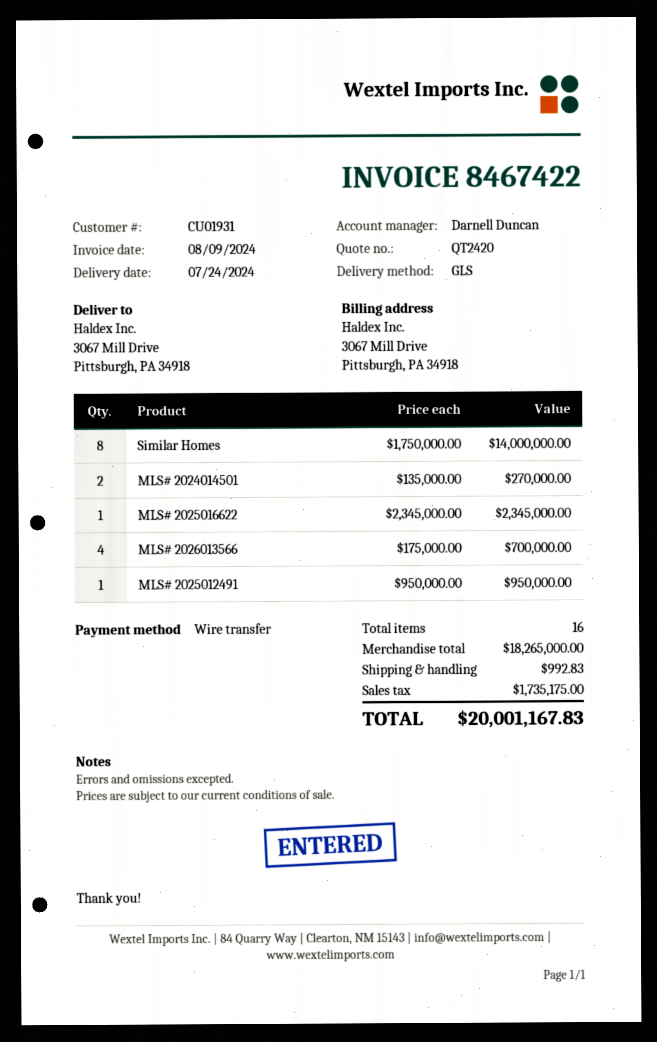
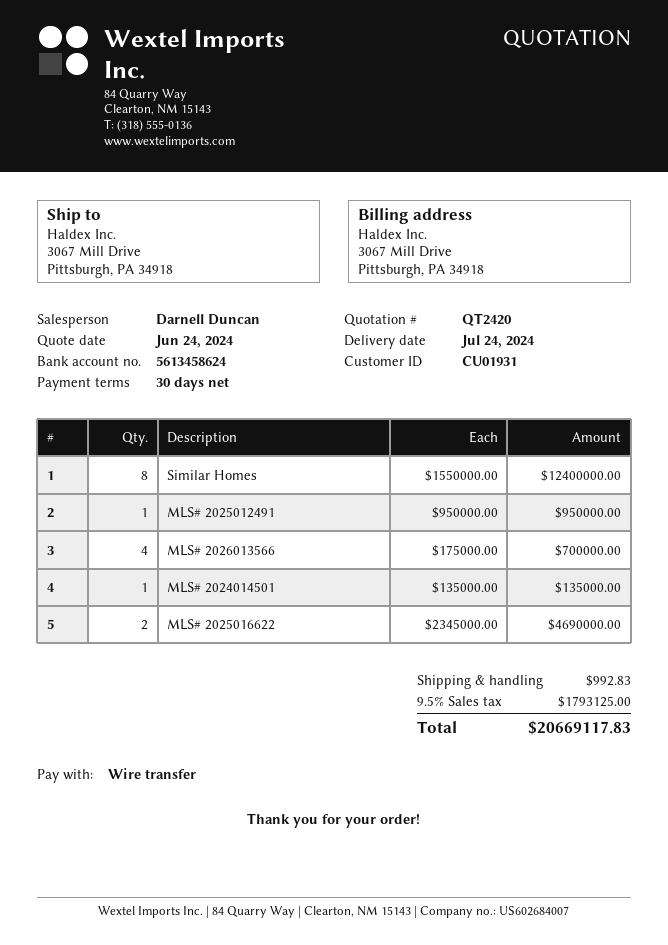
Similar Homes: 8 x 1750000.00 = 14000000.00 -> 8 x 1550000.00 = 12400000.00
MLS# 2024014501: 2 x 135000.00 = 270000.00 -> 1 x 135000.00 = 135000.00
MLS# 2025016622: 1 x 2345000.00 = 2345000.00 -> 2 x 2345000.00 = 4690000.00
tax: 1735175.00 -> 1793125.00
total: 20001167.83 -> 20669117.83

